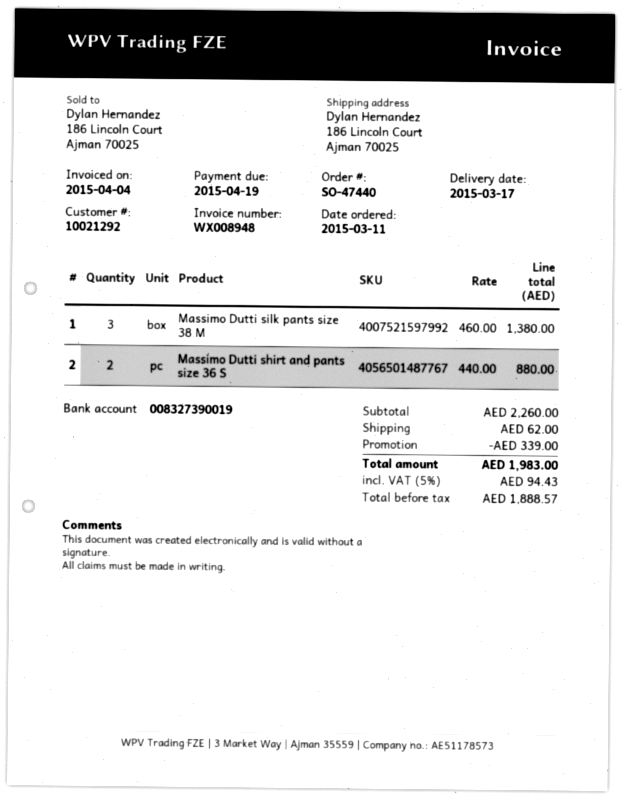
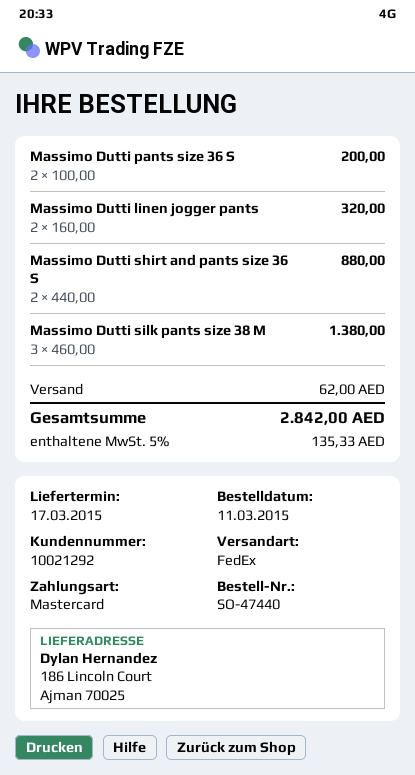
Massimo Dutti pants size 36 S: none -> 2 x 100.00 = 200.00
Massimo Dutti linen jogger pants: none -> 2 x 160.00 = 320.00
discount: 339.00 -> none
tax: 5% = 94.43 -> 5% = 135.33
total: 1983.00 -> 2842.00

